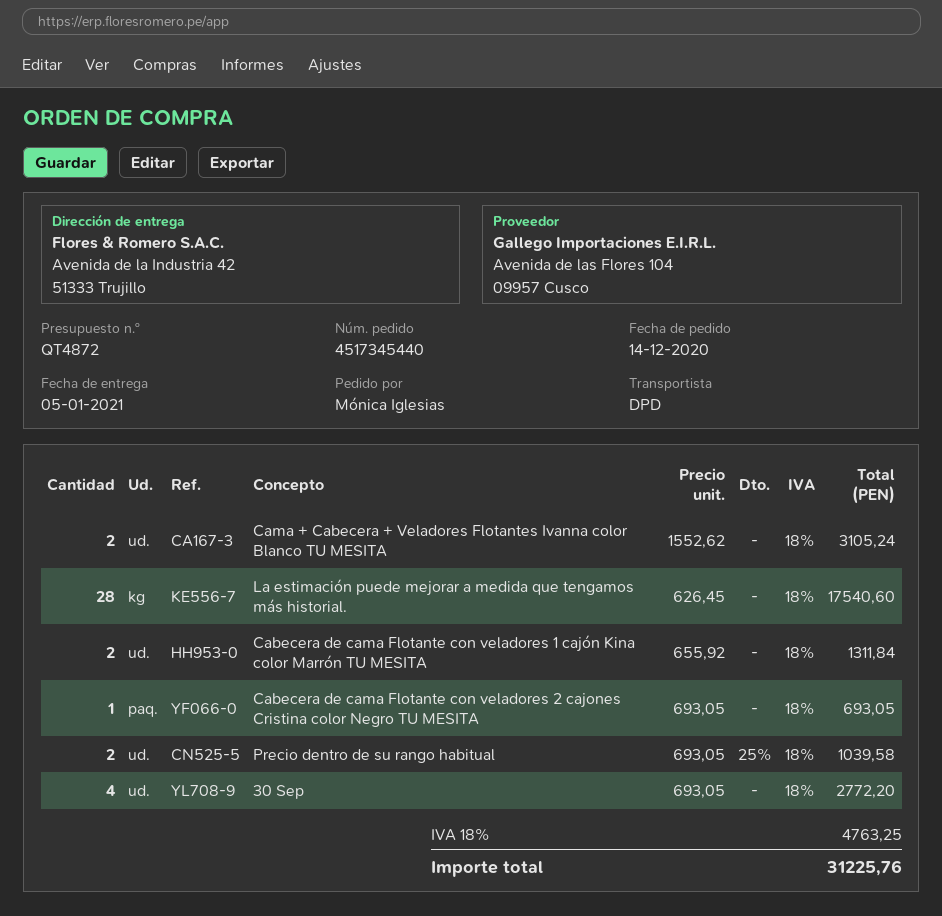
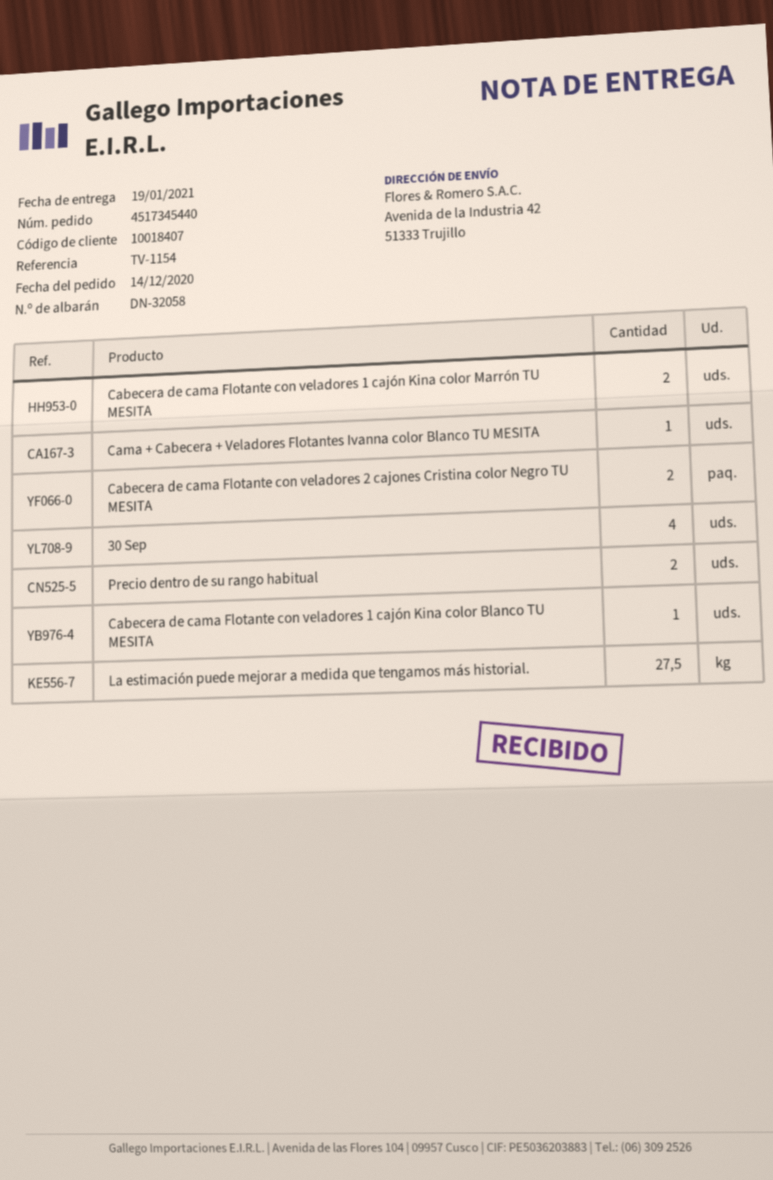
delivery date: 2021-01-05 -> 2021-01-19
Cama + Cabecera + Veladores Flotantes Ivanna color Blanco TU MESITA: 2 -> 1
La estimación puede mejorar a medida que tengamos más historial.: 28 -> 27.5
Cabecera de cama Flotante con veladores 2 cajones Cristina color Negro TU MESITA: 1 -> 2
Cabecera de cama Flotante con veladores 1 cajón Kina color Blanco TU MESITA: none -> 1

